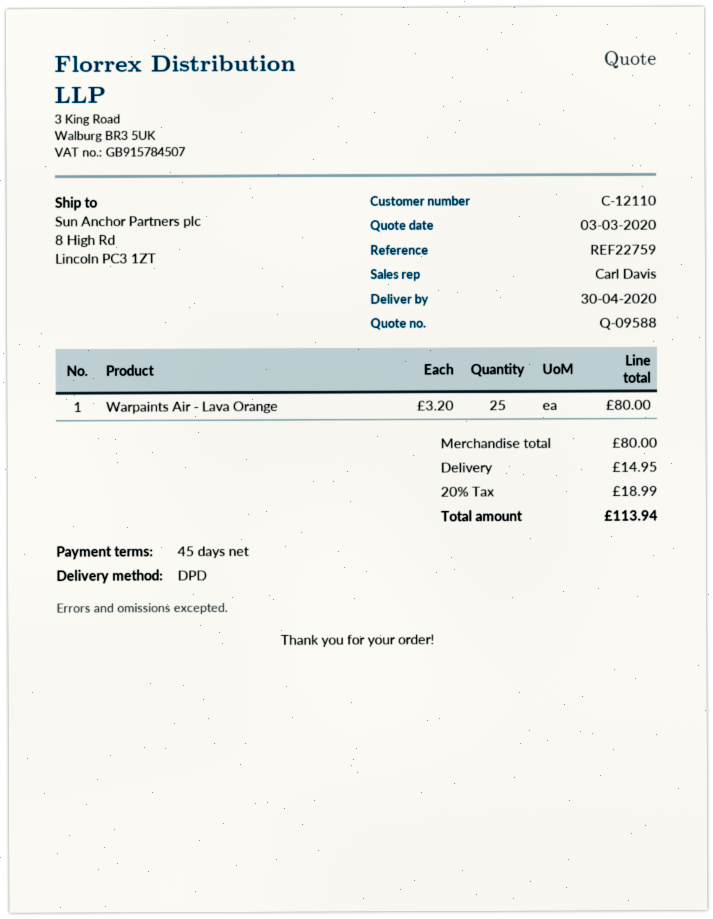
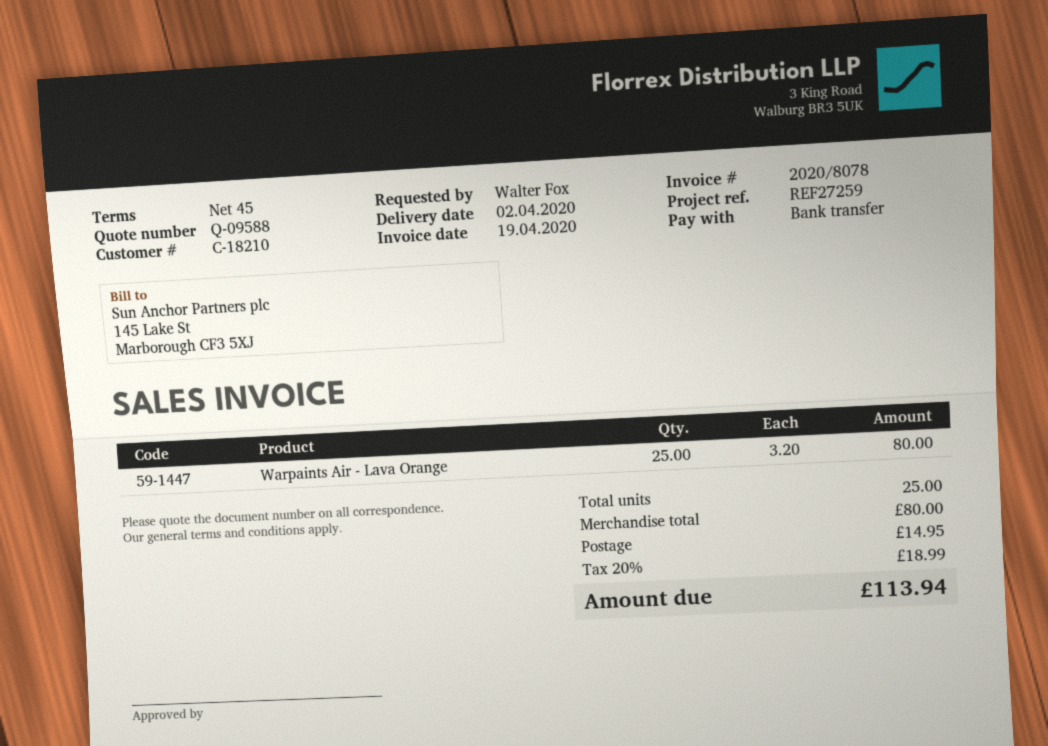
delivery date: 2020-04-30 -> 2020-04-02
customer number: C-12110 -> C-18210
reference: REF22759 -> REF27259

